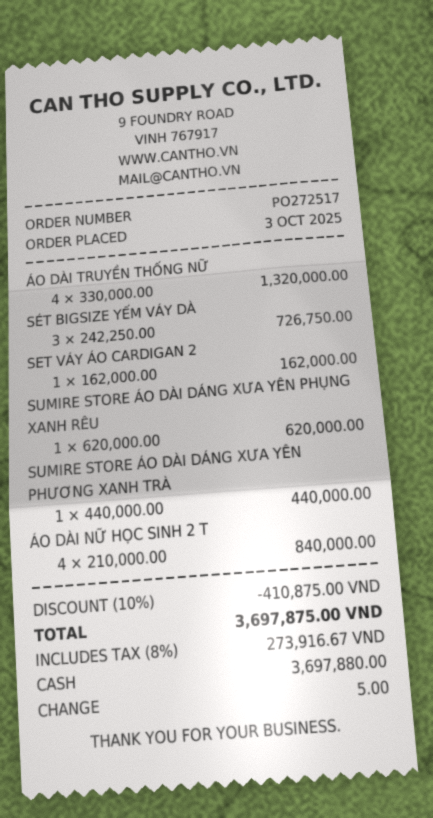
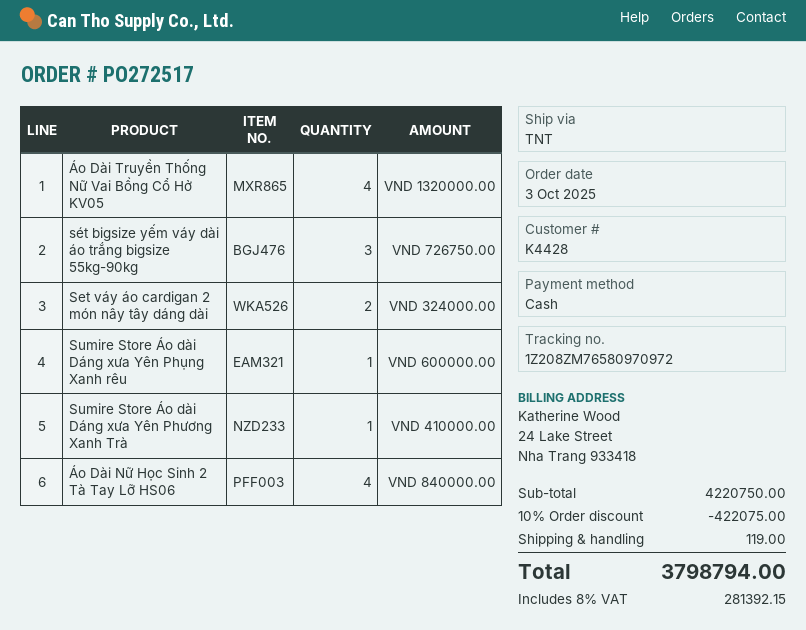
SET VÁY ÁO CARDIGAN 2: 1 for 162000.00 -> 2 for 324000.00
SUMIRE STORE ÁO DÀI DÁNG XƯA YÊN PHỤNG XANH RÊU: 1 for 620000.00 -> 1 for 600000.00
SUMIRE STORE ÁO DÀI DÁNG XƯA YÊN PHƯƠNG XANH TRÀ: 1 for 440000.00 -> 1 for 410000.00
discount: 10% = 410875.00 -> 10% = 422075.00
shipping: none -> 119.00
tax: 8% = 273916.67 -> 8% = 281392.15
total: 3697875.00 -> 3798794.00

